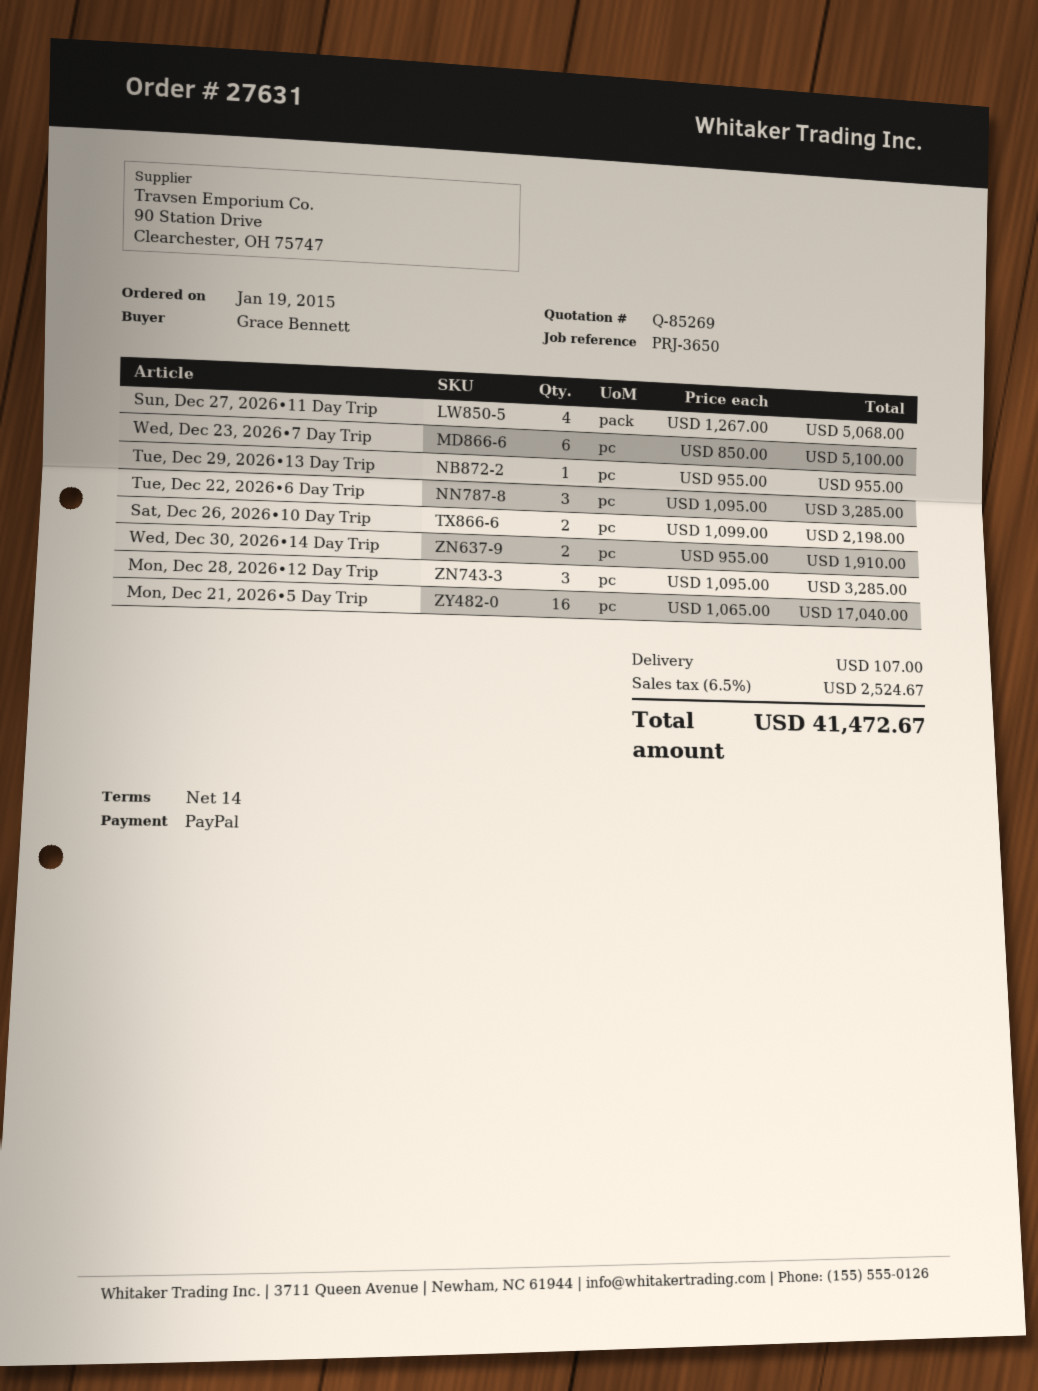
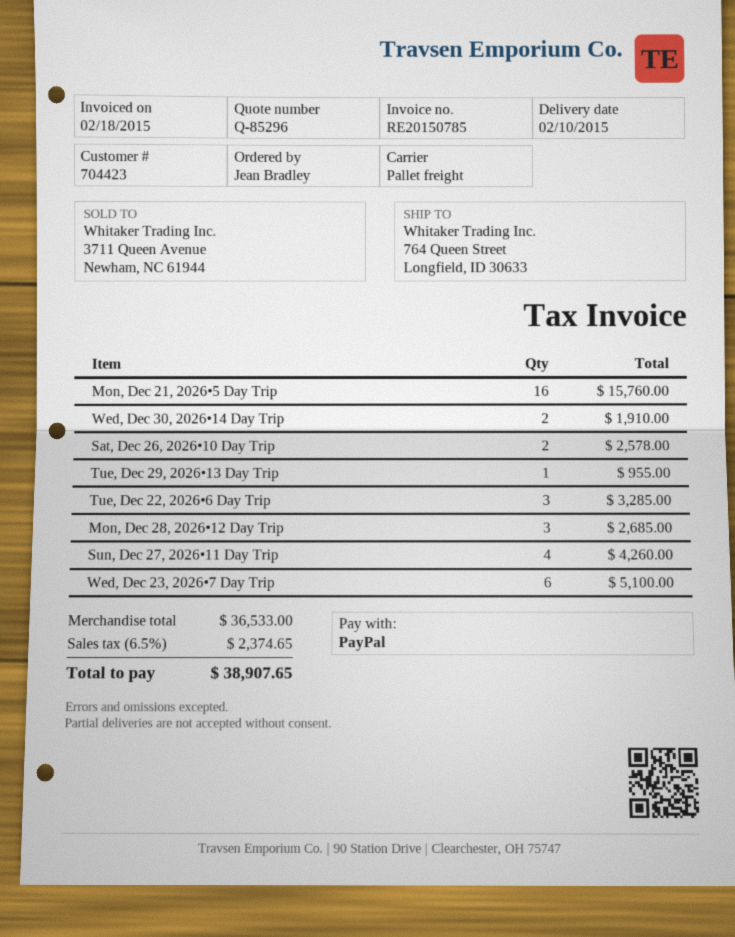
quote number: Q-85269 -> Q-85296
ordered by: Grace Bennett -> Jean Bradley
Sun, Dec 27, 2026•11 Day Trip: 4 for 5068.00 -> 4 for 4260.00
Sat, Dec 26, 2026•10 Day Trip: 2 for 2198.00 -> 2 for 2578.00
Mon, Dec 28, 2026•12 Day Trip: 3 for 3285.00 -> 3 for 2685.00
Mon, Dec 21, 2026•5 Day Trip: 16 for 17040.00 -> 16 for 15760.00
shipping: 107.00 -> none
tax: 6.5% = 2524.67 -> 6.5% = 2374.65
total: 41472.67 -> 38907.65

